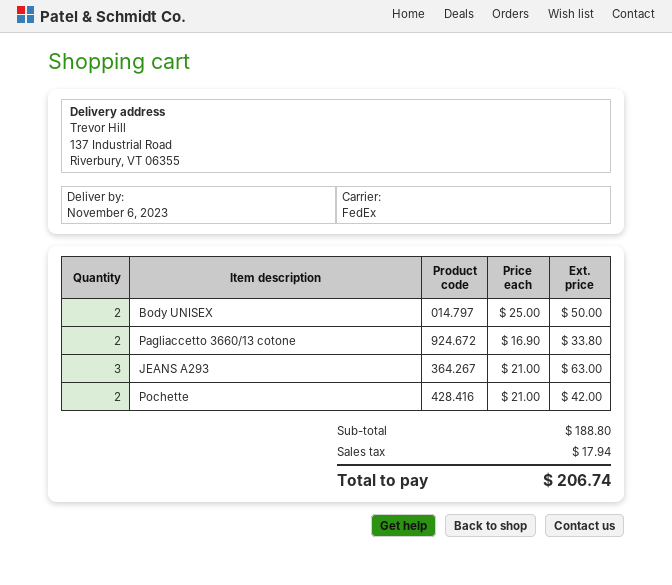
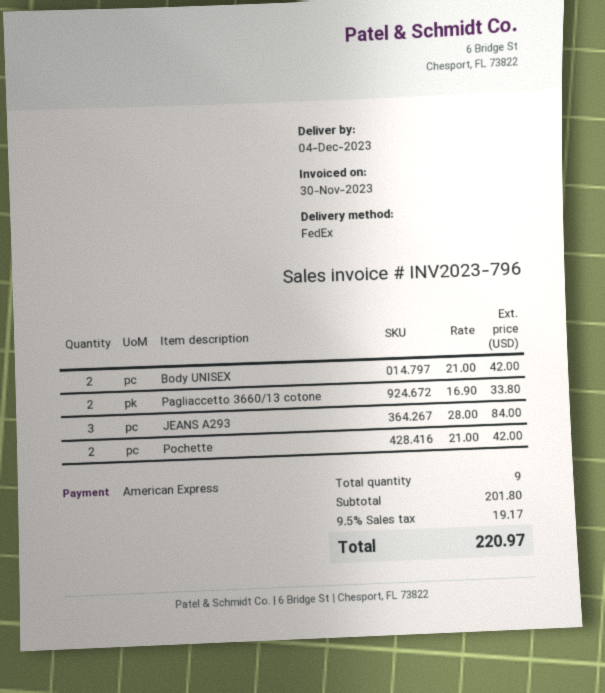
delivery date: 2023-11-06 -> 2023-12-04
Body UNISEX: 2 x 25.00 = 50.00 -> 2 x 21.00 = 42.00
JEANS A293: 3 x 21.00 = 63.00 -> 3 x 28.00 = 84.00
subtotal: 188.80 -> 201.80
tax: 17.94 -> 19.17
total: 206.74 -> 220.97

